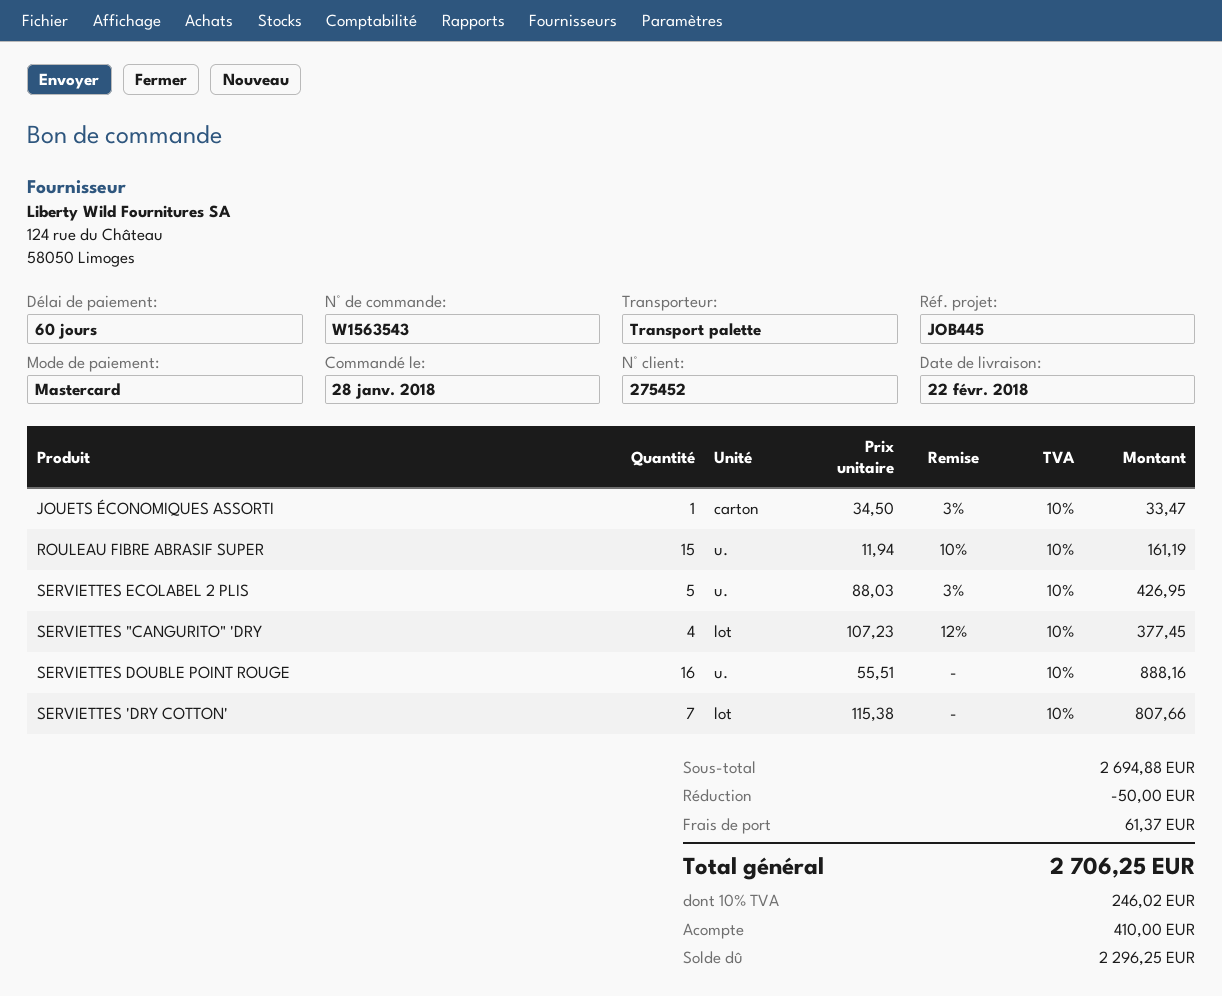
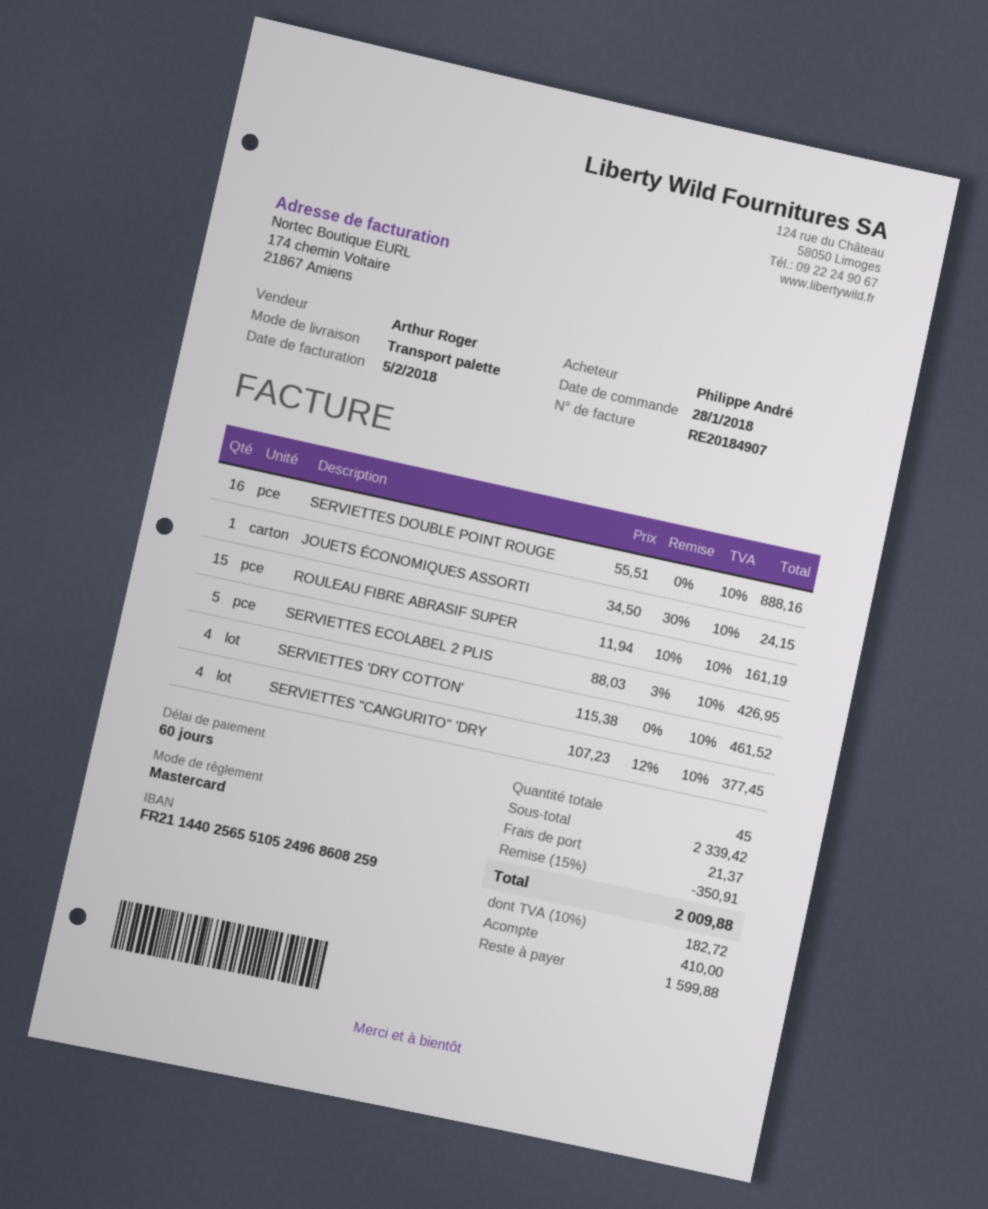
JOUETS ÉCONOMIQUES ASSORTI: 1 x 34.50 - 3% = 33.47 -> 1 x 34.50 - 30% = 24.15
SERVIETTES 'DRY COTTON': 7 x 115.38 = 807.66 -> 4 x 115.38 = 461.52
subtotal: 2694.88 -> 2339.42
discount: 50.00 -> 350.91
shipping: 61.37 -> 21.37
tax: 10% = 246.02 -> 10% = 182.72
total: 2706.25 -> 2009.88
balance: 2296.25 -> 1599.88

